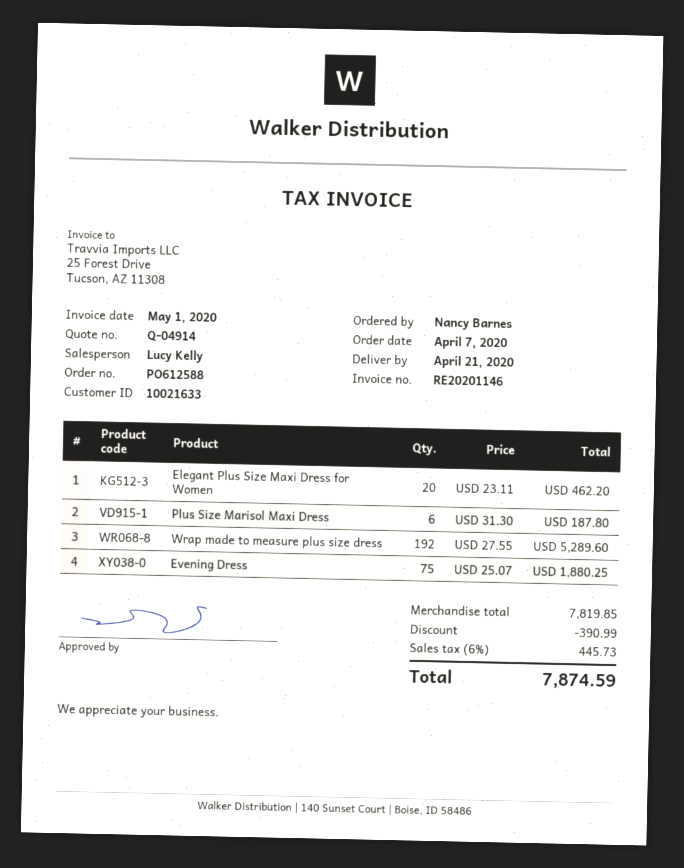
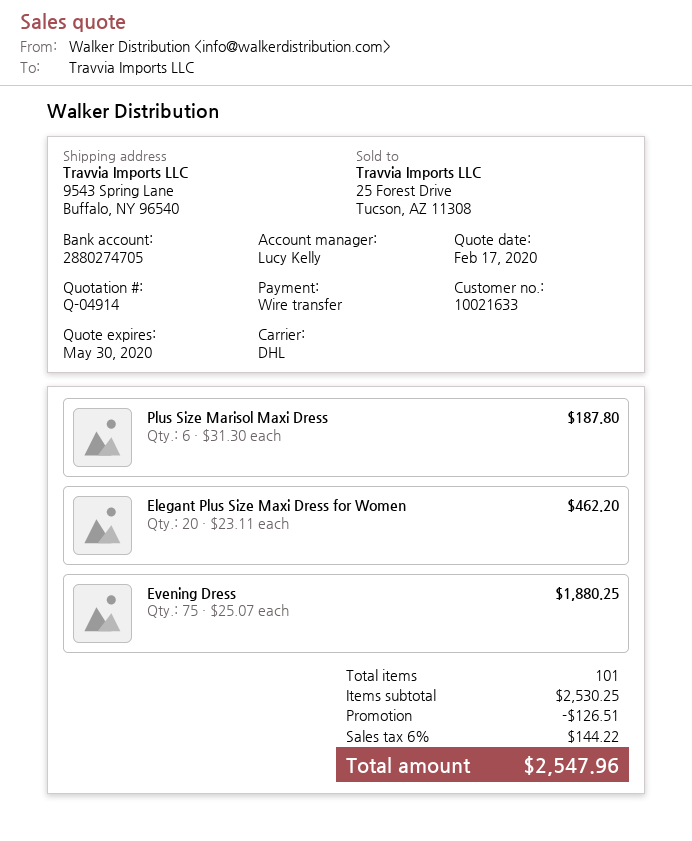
Wrap made to measure plus size dress: 192 x 27.55 = 5289.60 -> none
subtotal: 7819.85 -> 2530.25
discount: 390.99 -> 126.51
tax: 6% = 445.73 -> 6% = 144.22
total: 7874.59 -> 2547.96

